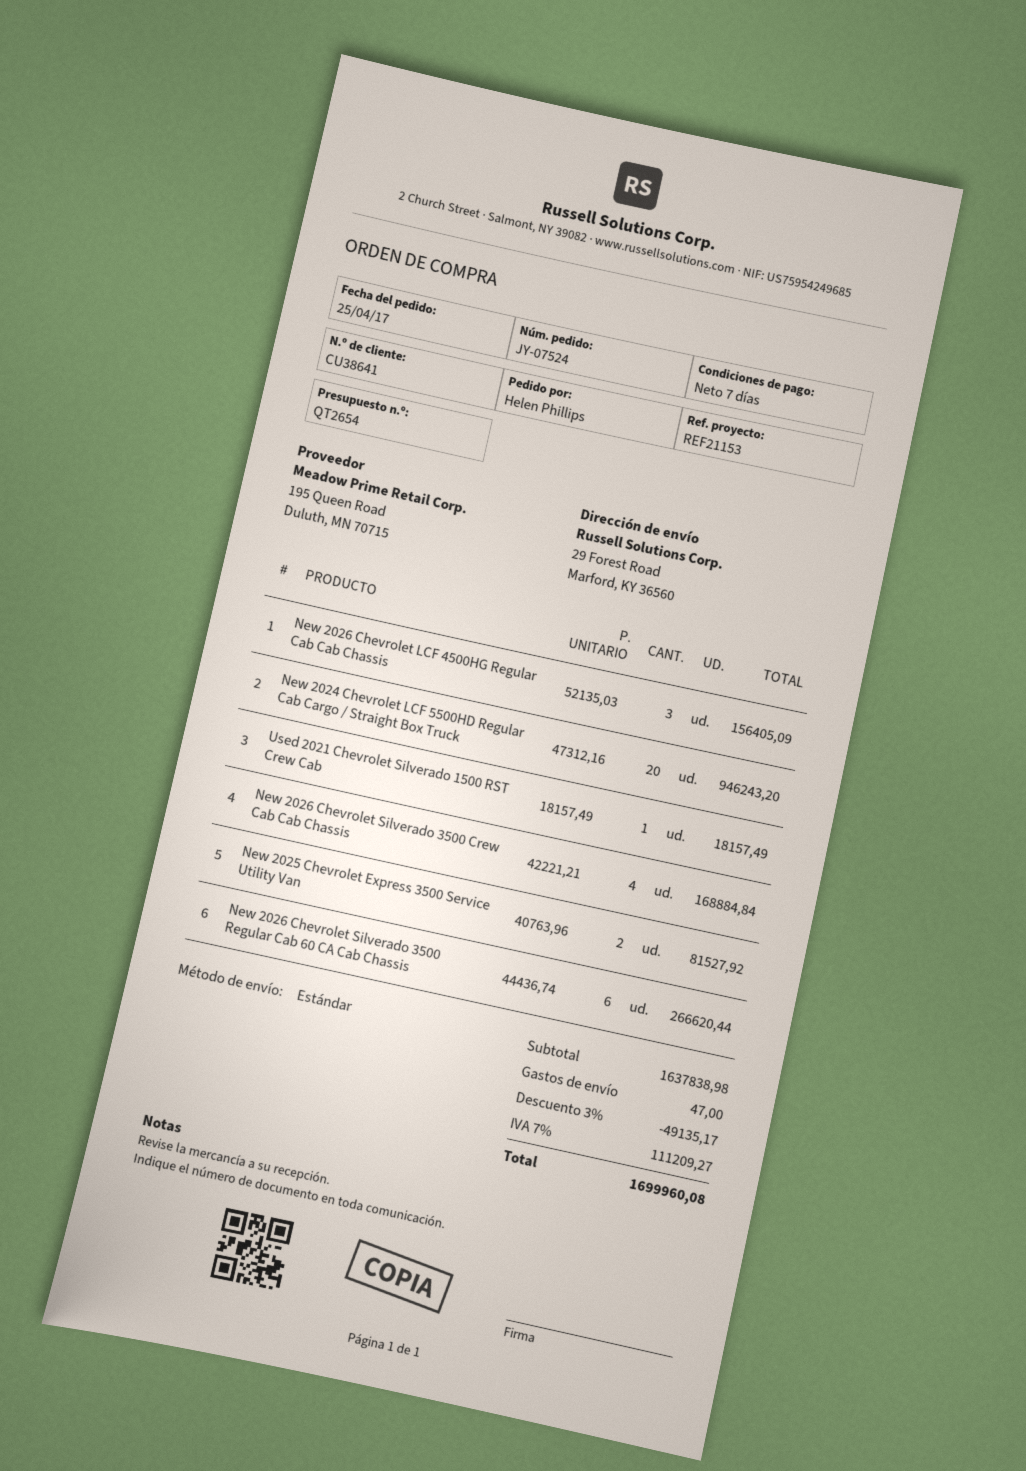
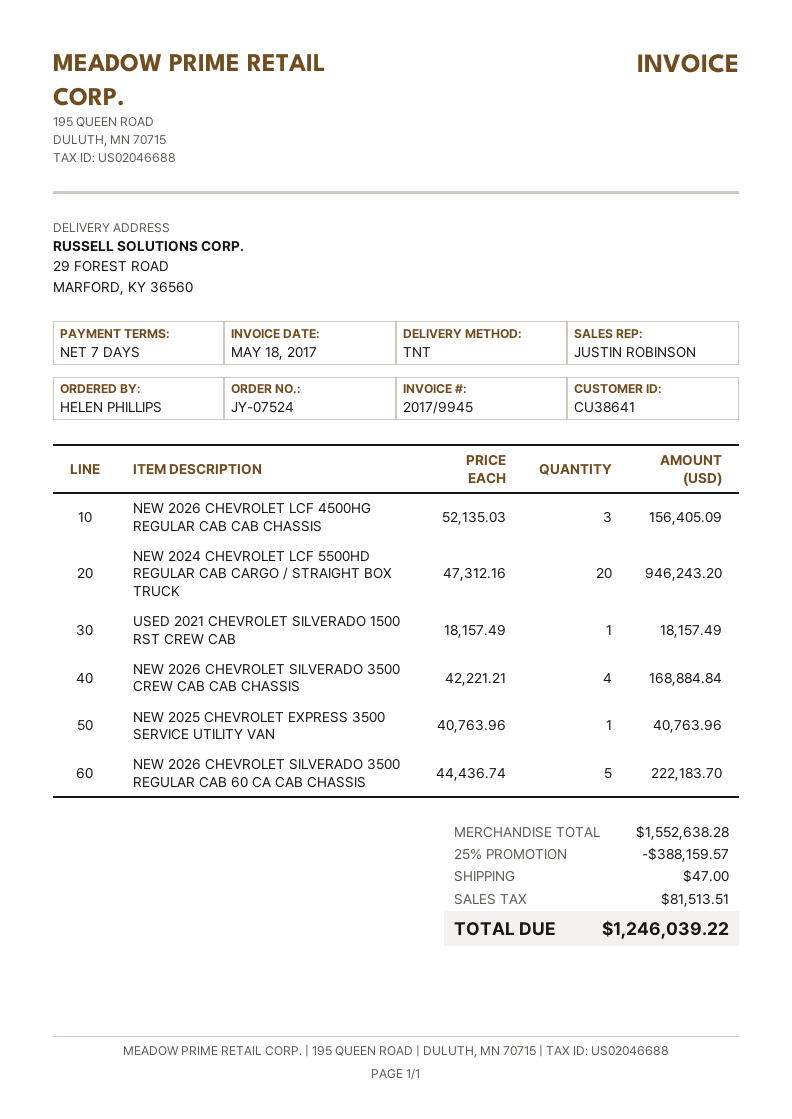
shipping method: standard -> TNT
New 2025 Chevrolet Express 3500 Service Utility Van: 2 x 40763.96 = 81527.92 -> 1 x 40763.96 = 40763.96
New 2026 Chevrolet Silverado 3500 Regular Cab 60 CA Cab Chassis: 6 x 44436.74 = 266620.44 -> 5 x 44436.74 = 222183.70
subtotal: 1637838.98 -> 1552638.28
discount: 3% = 49135.17 -> 25% = 388159.57
tax: 111209.27 -> 81513.51
total: 1699960.08 -> 1246039.22

